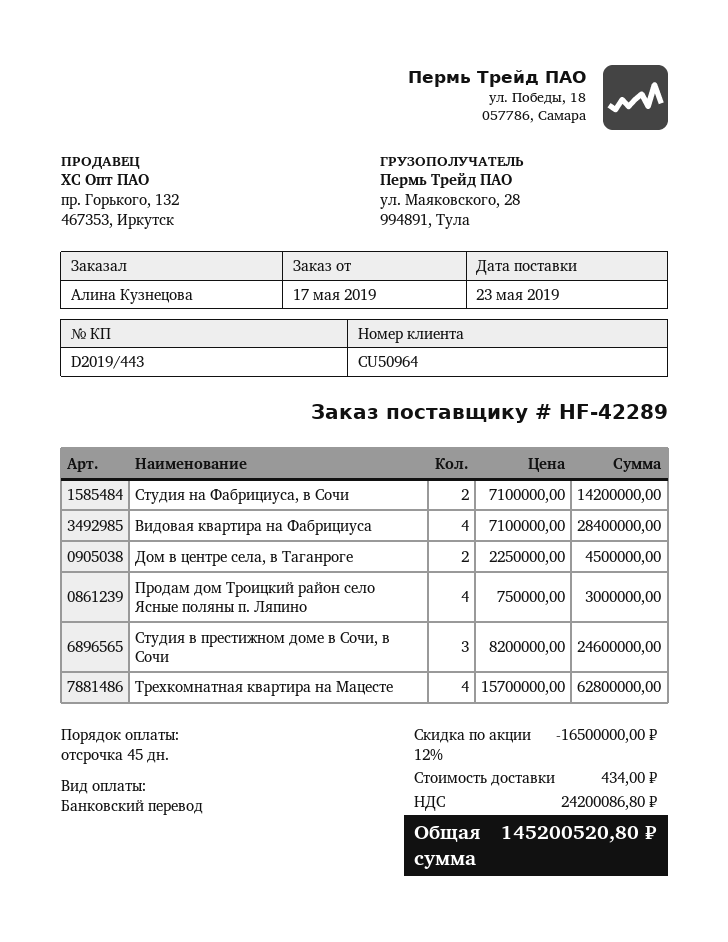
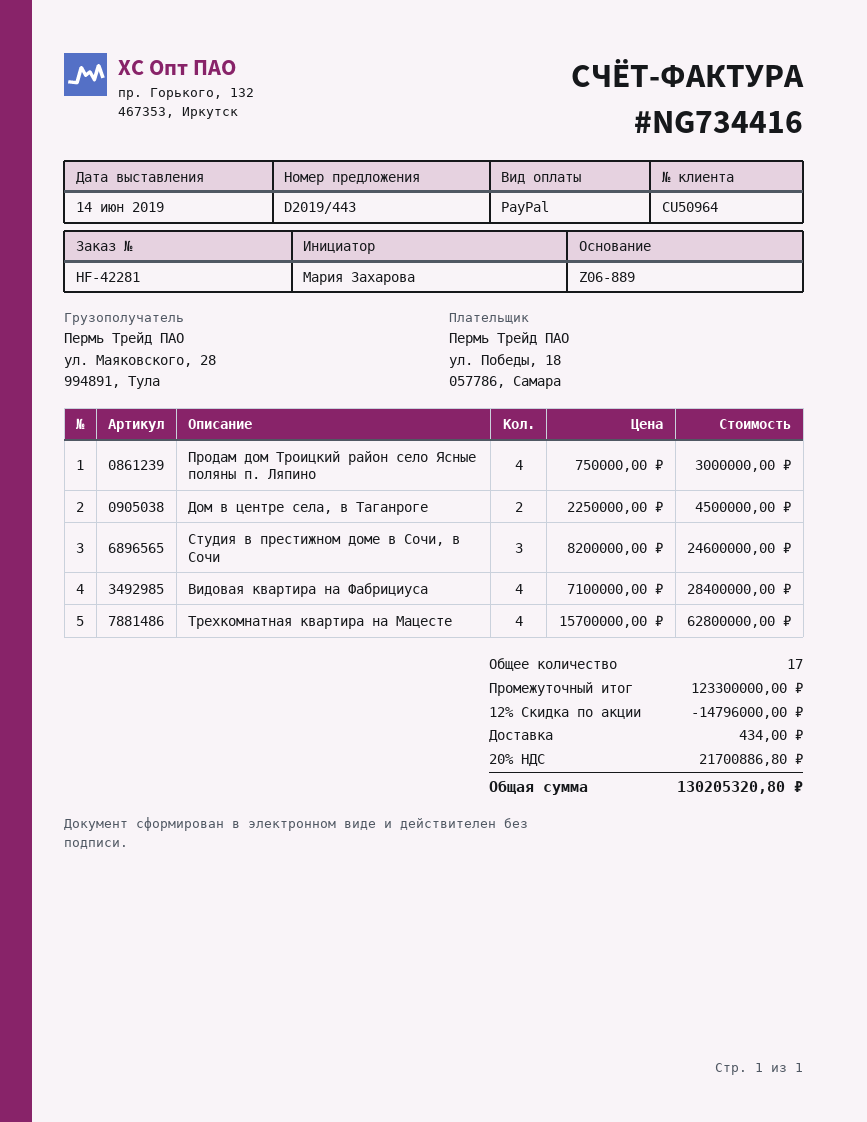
order number: HF-42289 -> HF-42281
ordered by: Алина Кузнецова -> Мария Захарова
payment method: bank transfer -> PayPal
Студия на Фабрициуса, в Сочи: 2 x 7100000.00 = 14200000.00 -> none
discount: 12% = 16500000.00 -> 12% = 14796000.00
tax: 24200086.80 -> 21700886.80
total: 145200520.80 -> 130205320.80

